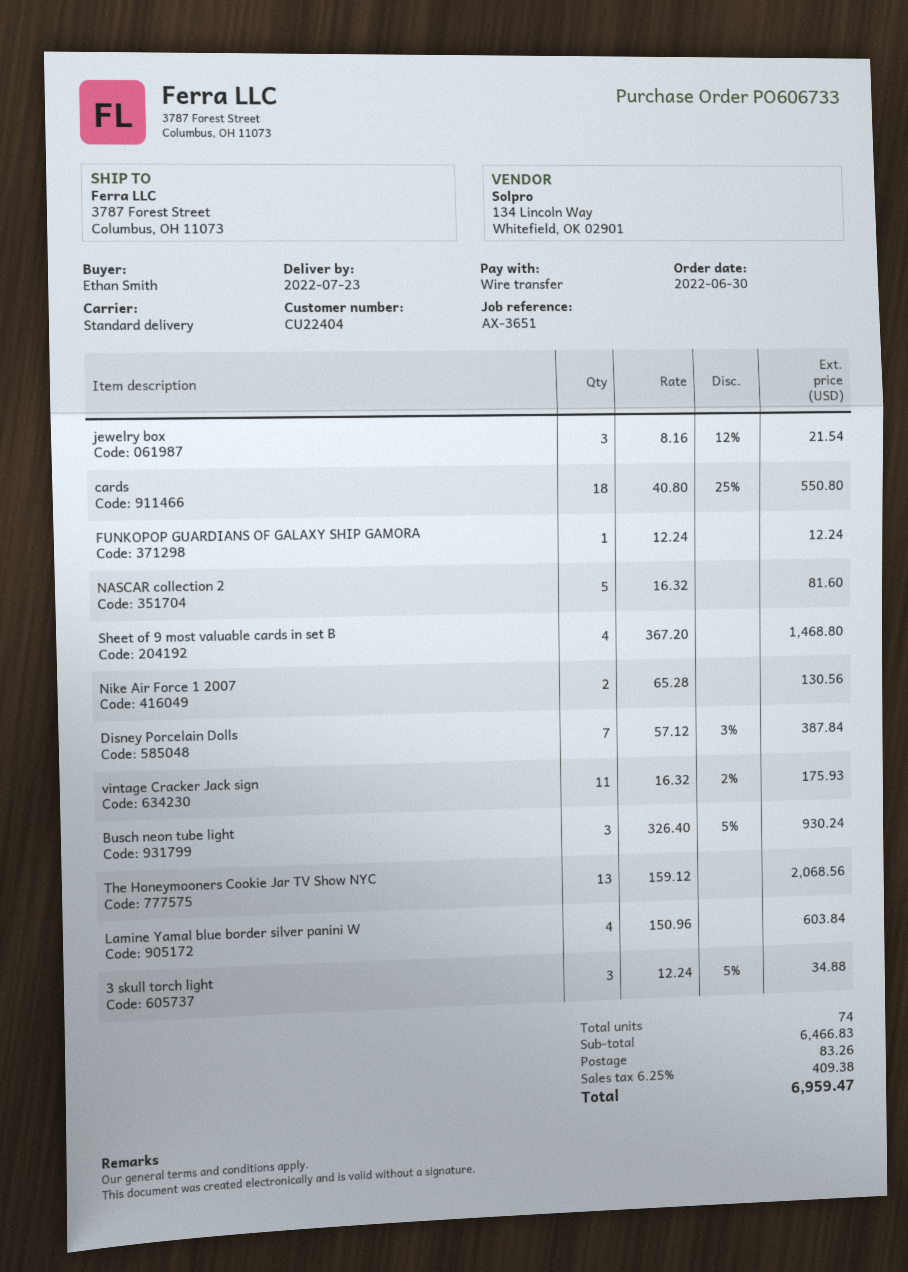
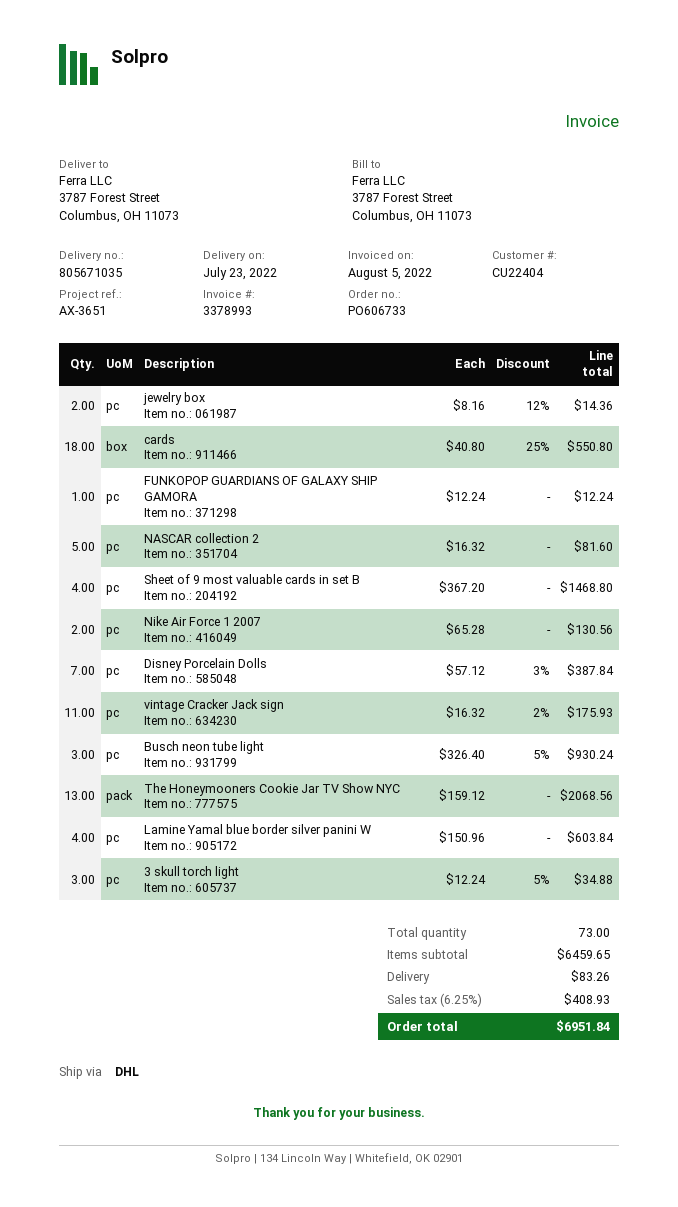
shipping method: standard -> DHL
jewelry box: 3 x 8.16 - 12% = 21.54 -> 2 x 8.16 - 12% = 14.36
total quantity: 74 -> 73
subtotal: 6466.83 -> 6459.65
tax: 6.25% = 409.38 -> 6.25% = 408.93
total: 6959.47 -> 6951.84

